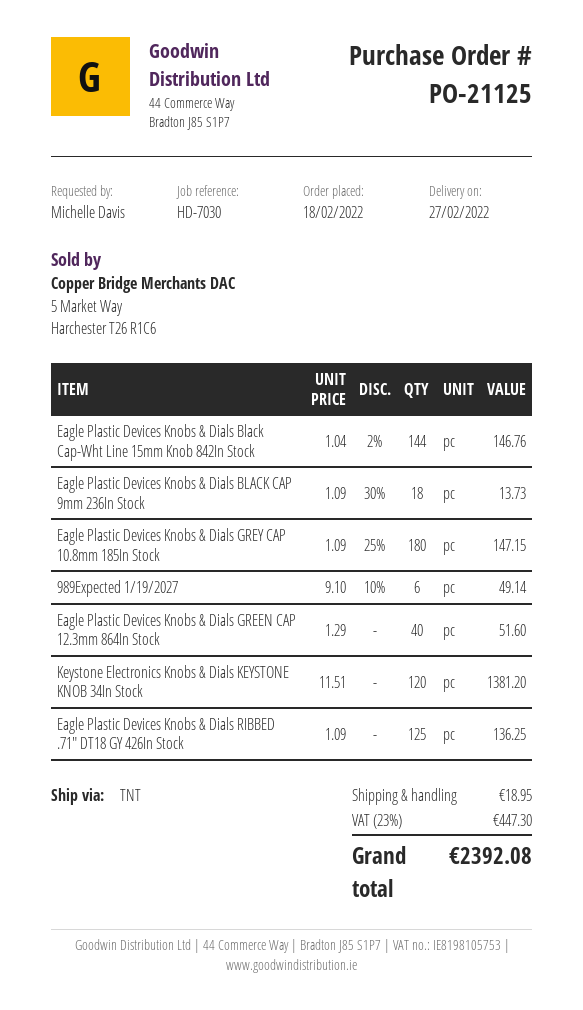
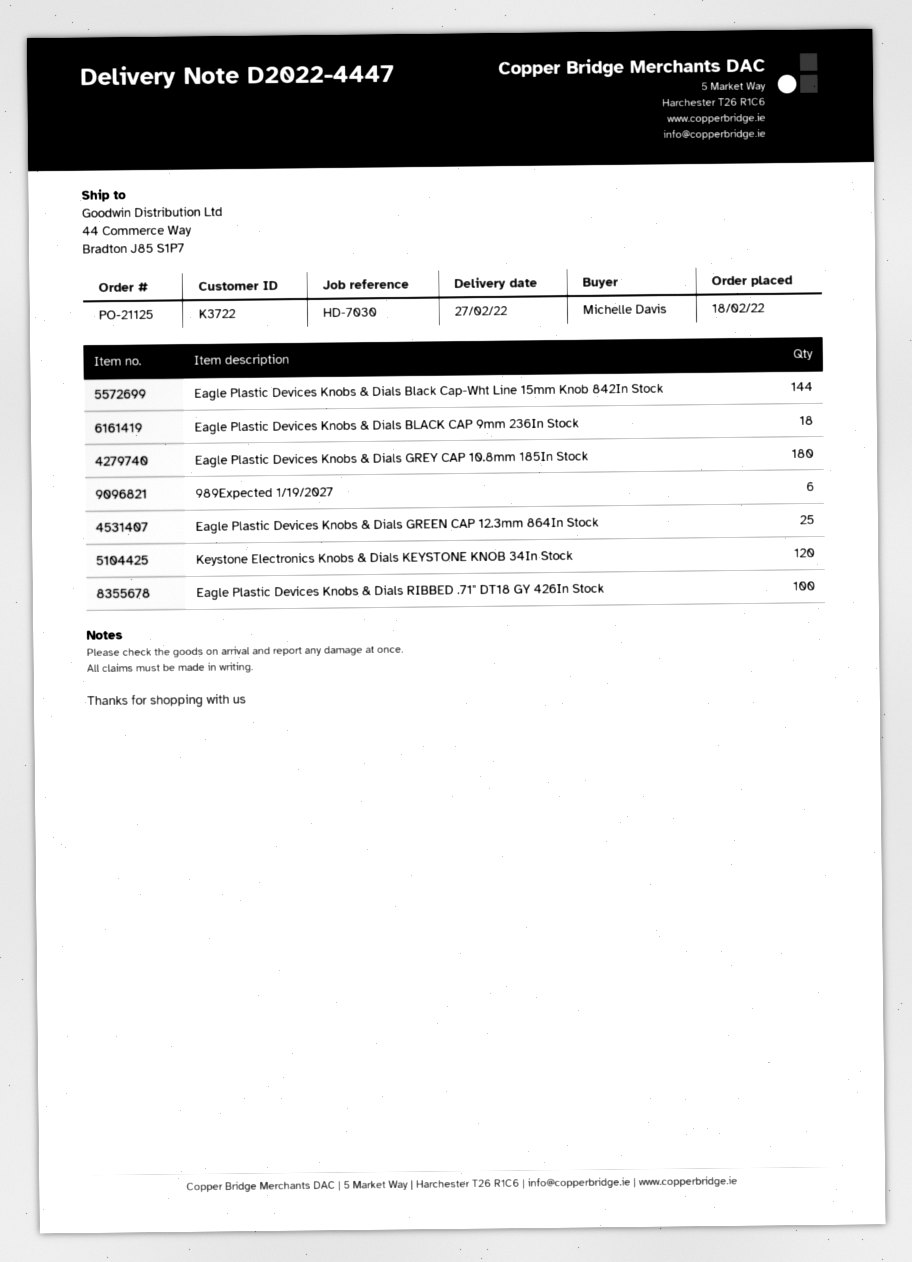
Eagle Plastic Devices Knobs & Dials GREEN CAP 12.3mm 864In Stock: 40 -> 25
Eagle Plastic Devices Knobs & Dials RIBBED .71" DT18 GY 426In Stock: 125 -> 100

